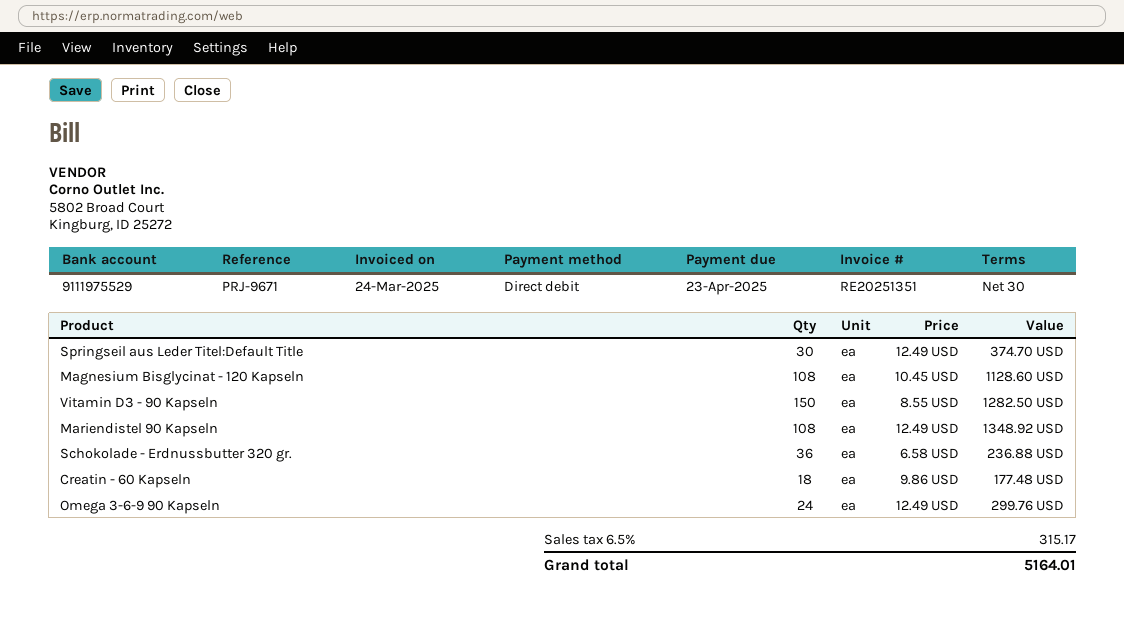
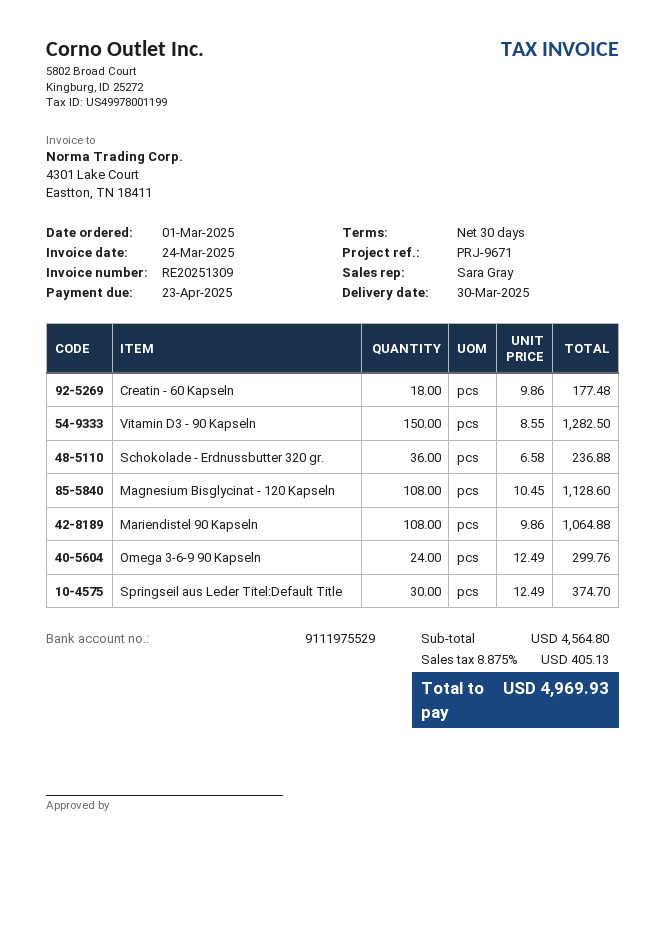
invoice number: RE20251351 -> RE20251309
Mariendistel 90 Kapseln: 108 x 12.49 = 1348.92 -> 108 x 9.86 = 1064.88
tax: 6.5% = 315.17 -> 8.875% = 405.13
total: 5164.01 -> 4969.93

